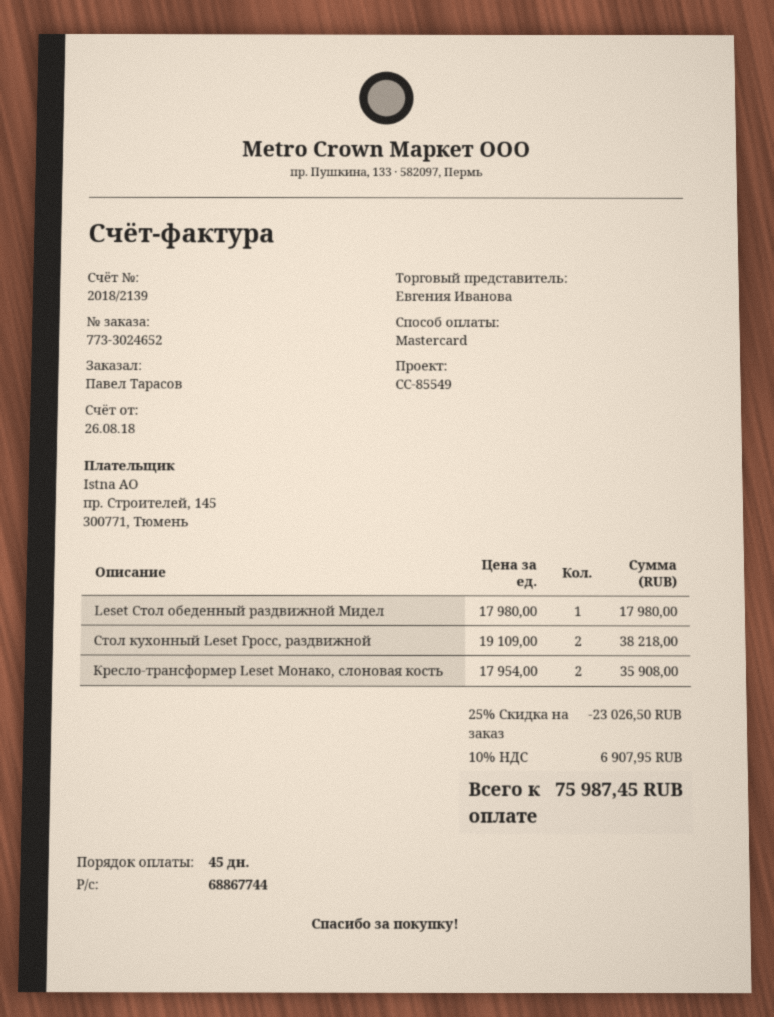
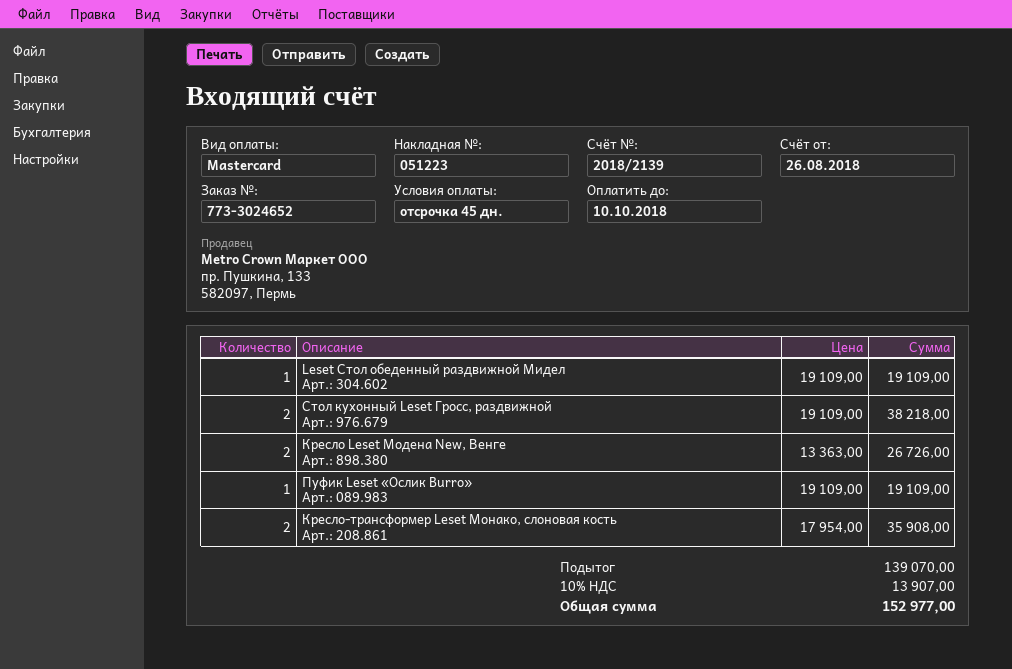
Leset Стол обеденный раздвижной Мидел: 1 x 17980.00 = 17980.00 -> 1 x 19109.00 = 19109.00
Кресло Leset Модена New, Венге: none -> 2 x 13363.00 = 26726.00
Пуфик Leset «Ослик Burro»: none -> 1 x 19109.00 = 19109.00
discount: 25% = 23026.50 -> none
tax: 10% = 6907.95 -> 10% = 13907.00
total: 75987.45 -> 152977.00

